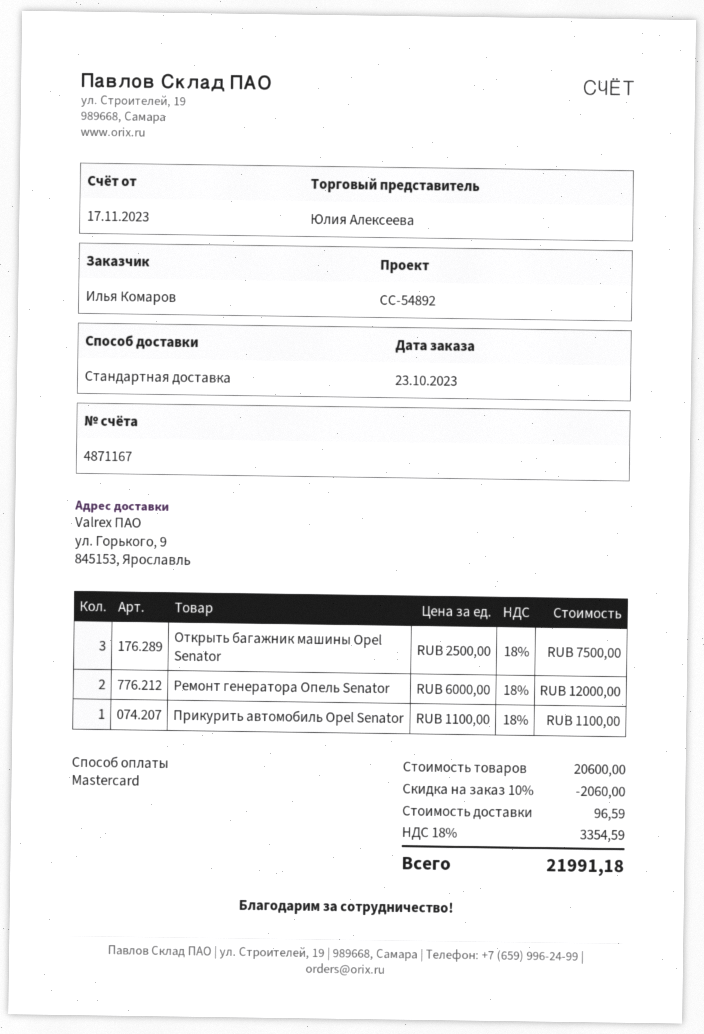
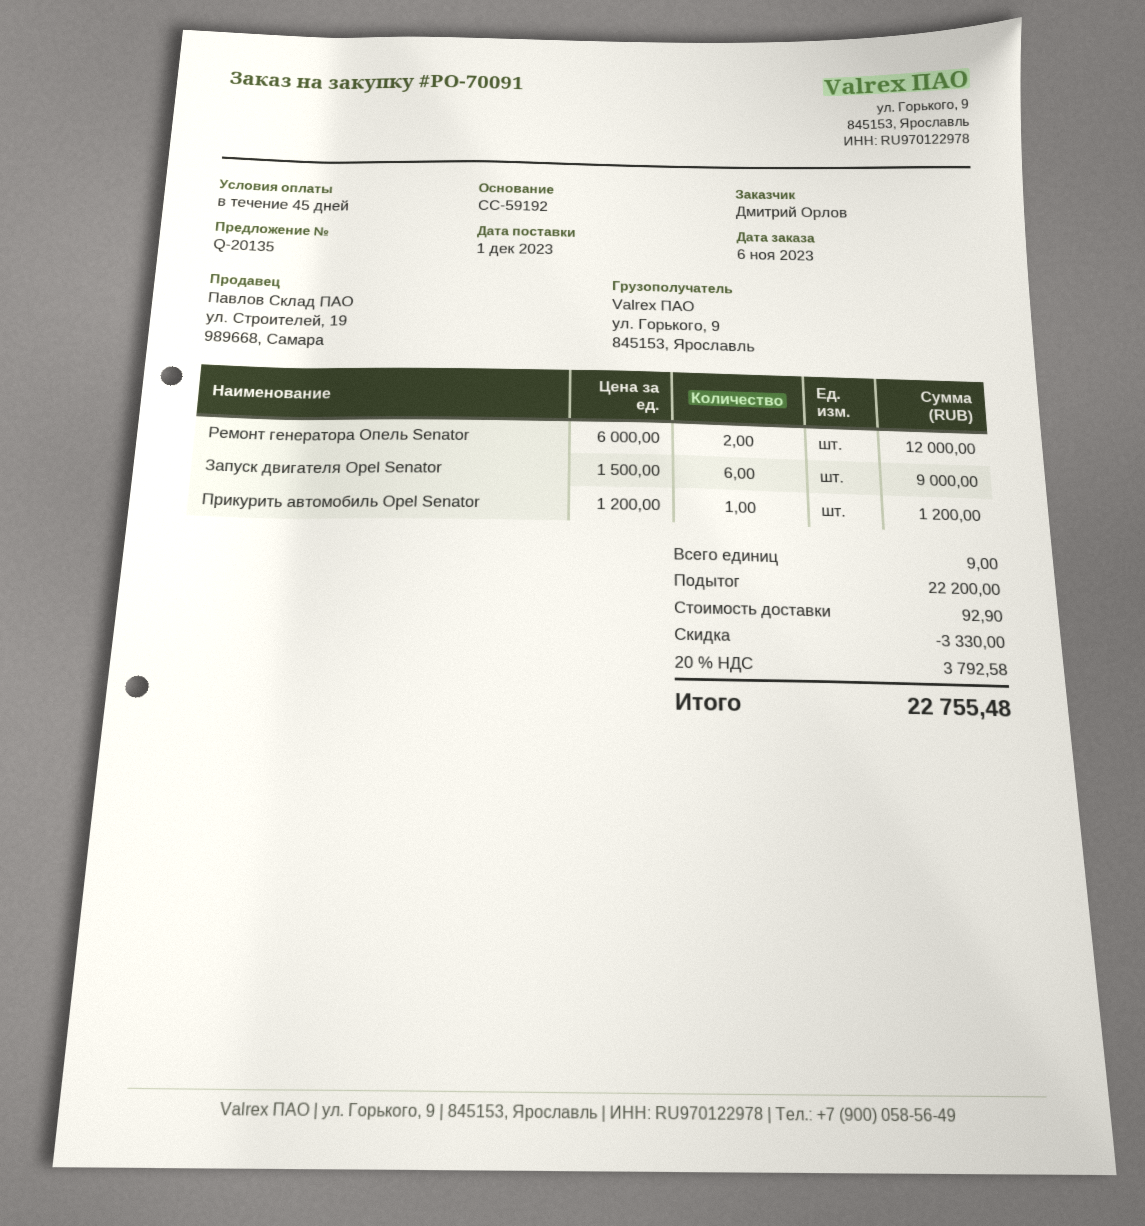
order date: 2023-10-23 -> 2023-11-06
reference: CC-54892 -> CC-59192
ordered by: Илья Комаров -> Дмитрий Орлов
Открыть багажник машины Opel Senator: 3 x 2500.00 = 7500.00 -> none
Прикурить автомобиль Opel Senator: 1 x 1100.00 = 1100.00 -> 1 x 1200.00 = 1200.00
Запуск двигателя Opel Senator: none -> 6 x 1500.00 = 9000.00
subtotal: 20600.00 -> 22200.00
discount: 2060.00 -> 3330.00
shipping: 96.59 -> 92.90
tax: 18% = 3354.59 -> 20% = 3792.58
total: 21991.18 -> 22755.48

